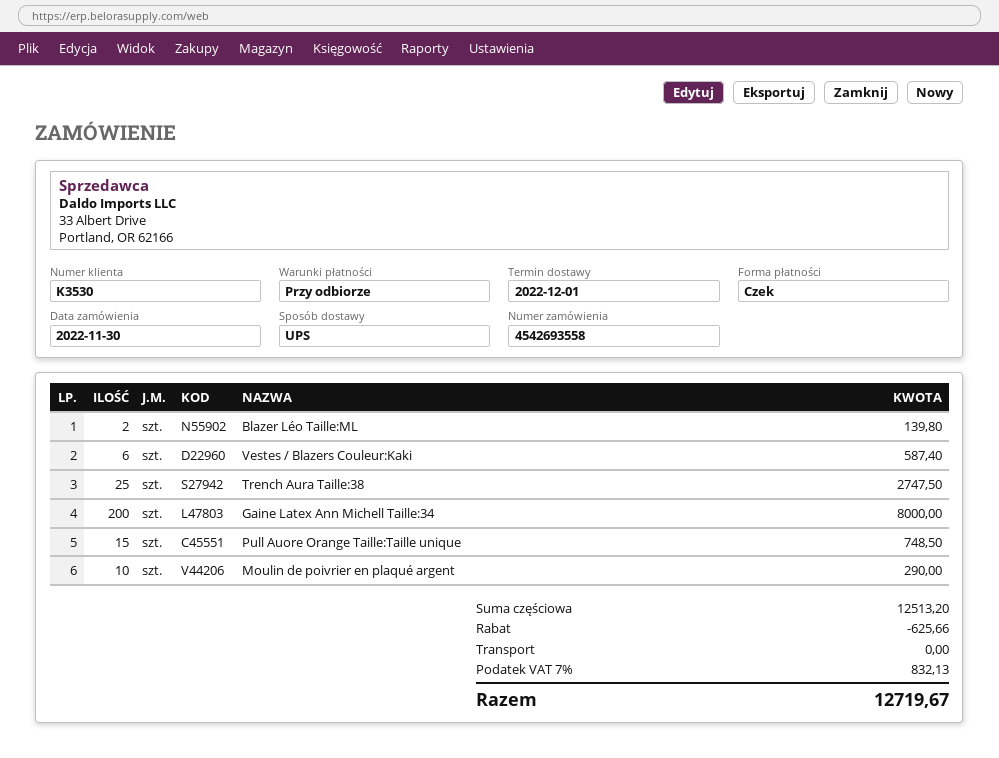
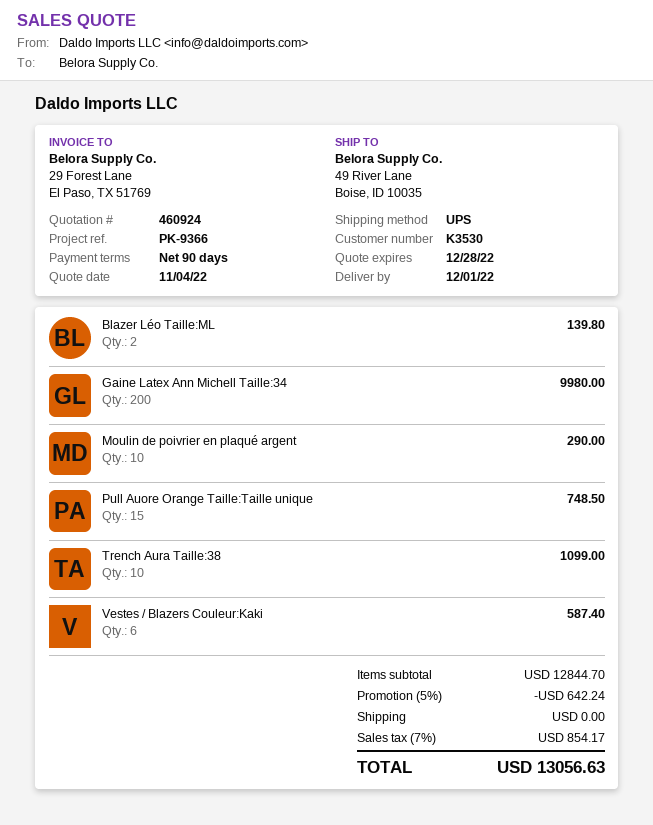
payment terms: on receipt -> 90 days
Trench Aura Taille:38: 25 for 2747.50 -> 10 for 1099.00
Gaine Latex Ann Michell Taille:34: 200 for 8000.00 -> 200 for 9980.00
subtotal: 12513.20 -> 12844.70
discount: 625.66 -> 642.24
tax: 7% = 832.13 -> 7% = 854.17
total: 12719.67 -> 13056.63

